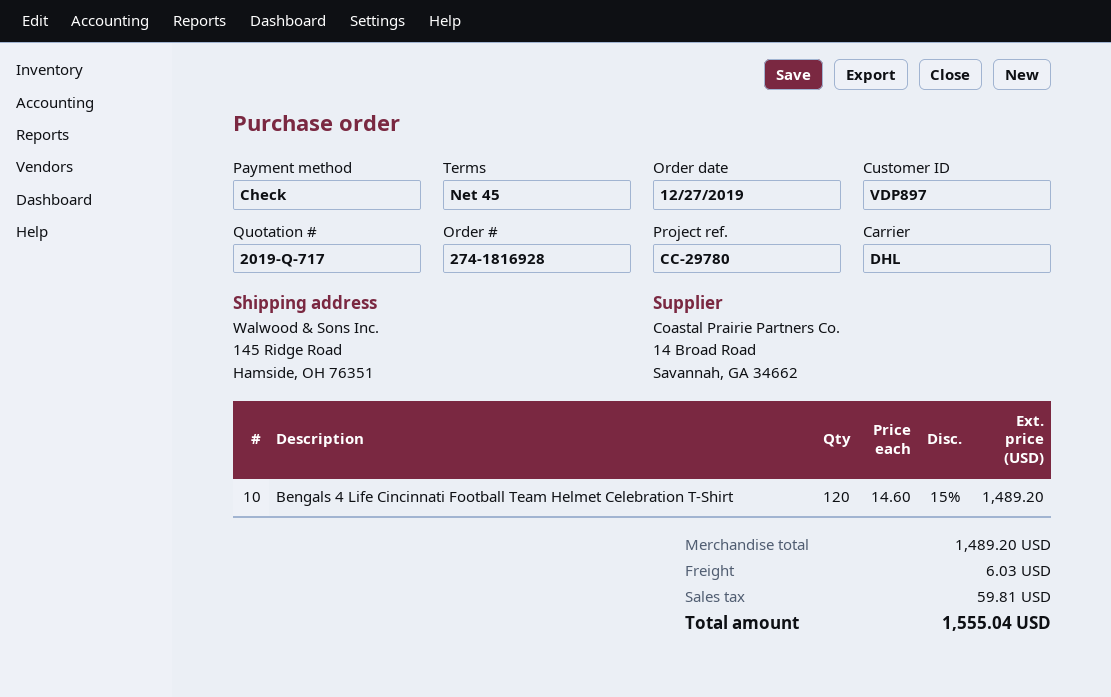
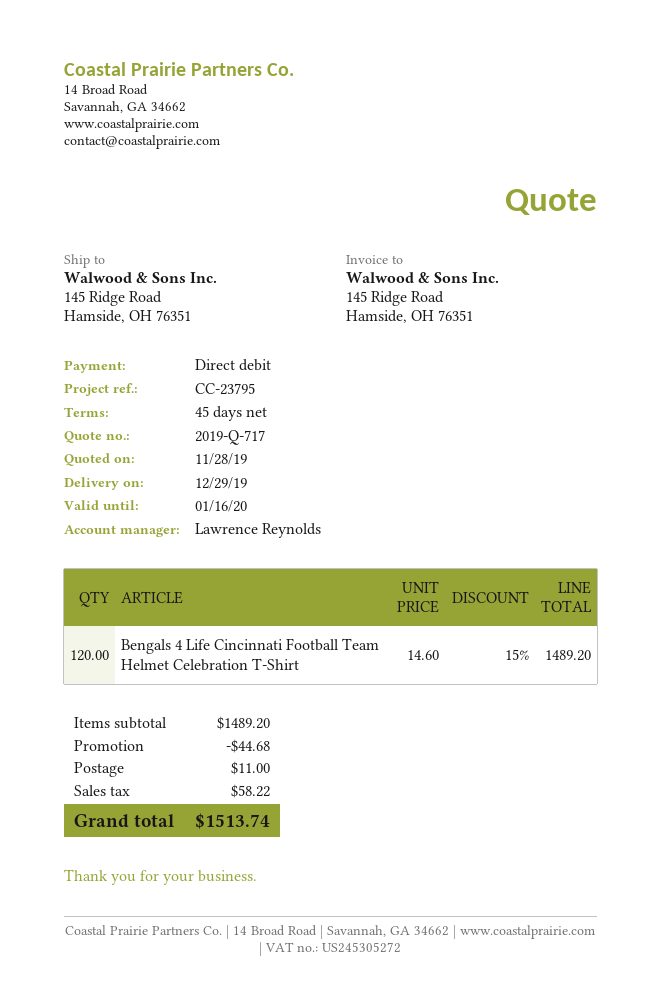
reference: CC-29780 -> CC-23795
payment method: cheque -> direct debit
discount: none -> 44.68
shipping: 6.03 -> 11.00
tax: 59.81 -> 58.22
total: 1555.04 -> 1513.74

